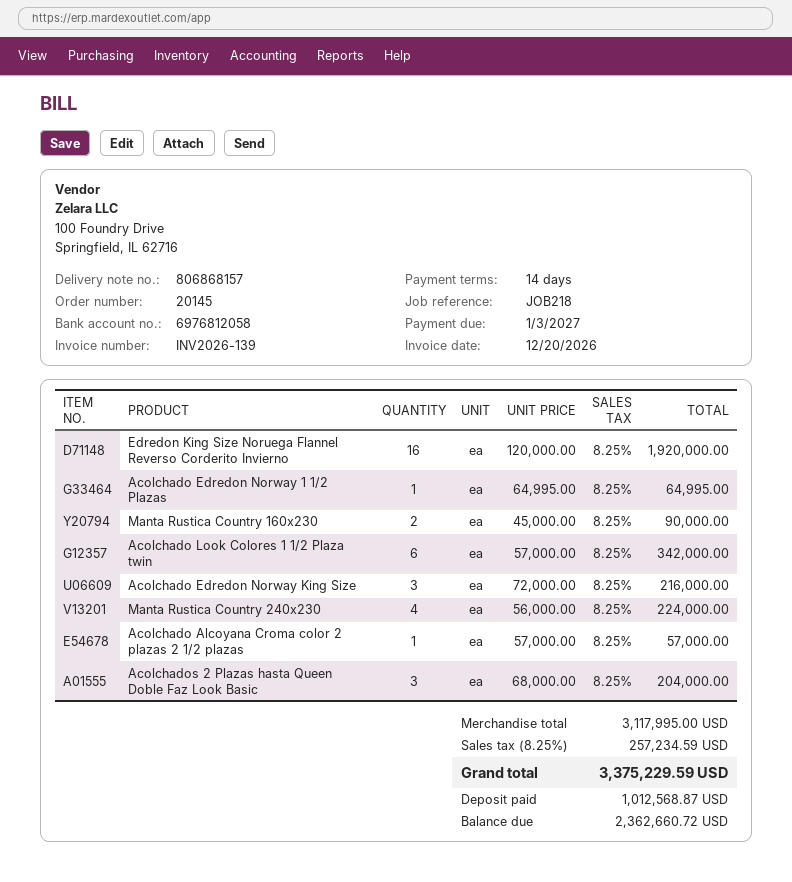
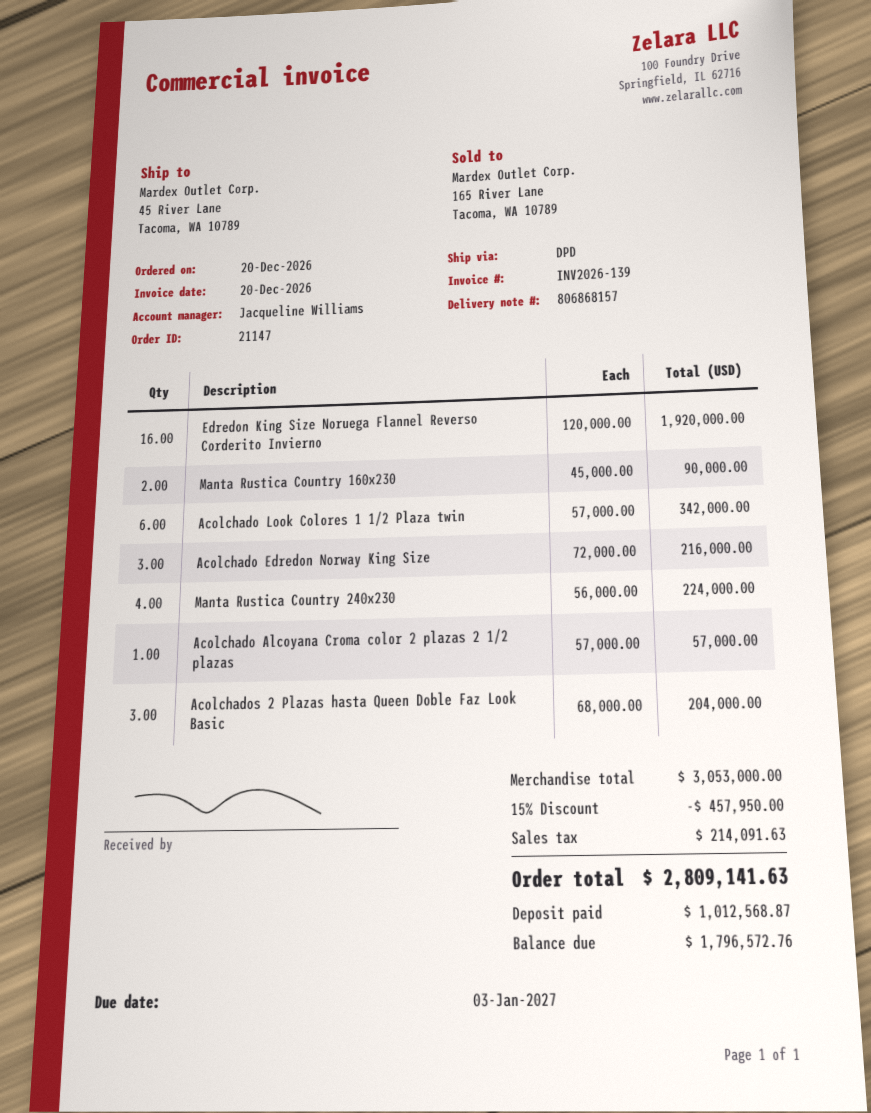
order number: 20145 -> 21147
Acolchado Edredon Norway 1 1/2 Plazas: 1 x 64995.00 = 64995.00 -> none
subtotal: 3117995.00 -> 3053000.00
discount: none -> 15% = 457950.00
tax: 257234.59 -> 214091.63
total: 3375229.59 -> 2809141.63
balance: 2362660.72 -> 1796572.76

